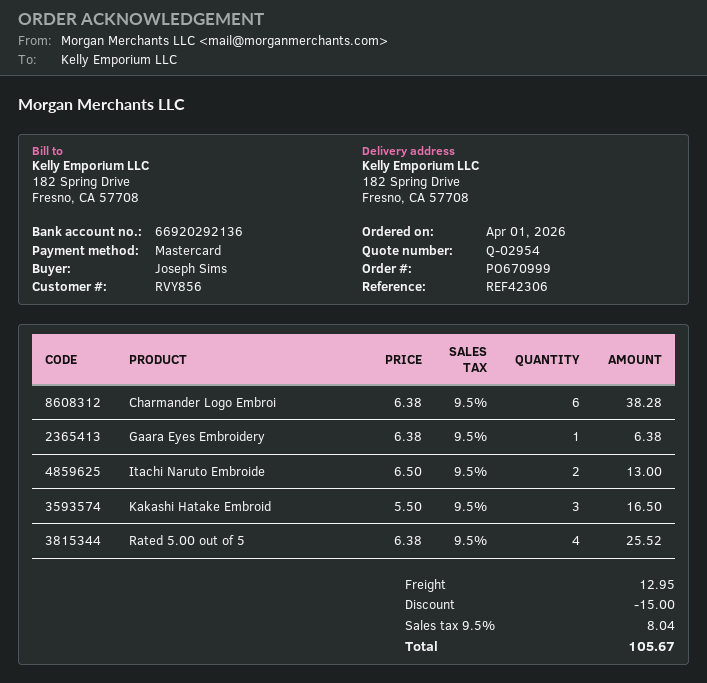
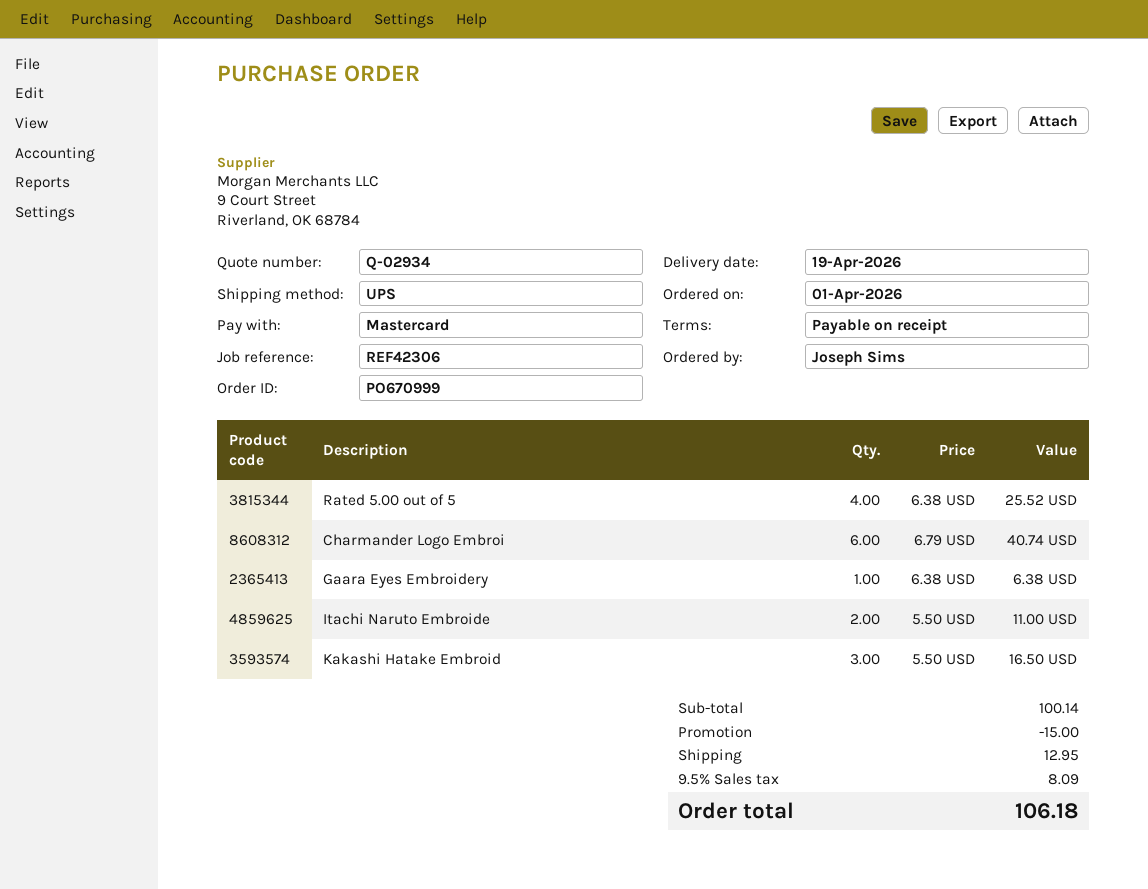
quote number: Q-02954 -> Q-02934
Charmander Logo Embroi: 6 x 6.38 = 38.28 -> 6 x 6.79 = 40.74
Itachi Naruto Embroide: 2 x 6.50 = 13.00 -> 2 x 5.50 = 11.00
tax: 9.5% = 8.04 -> 9.5% = 8.09
total: 105.67 -> 106.18

